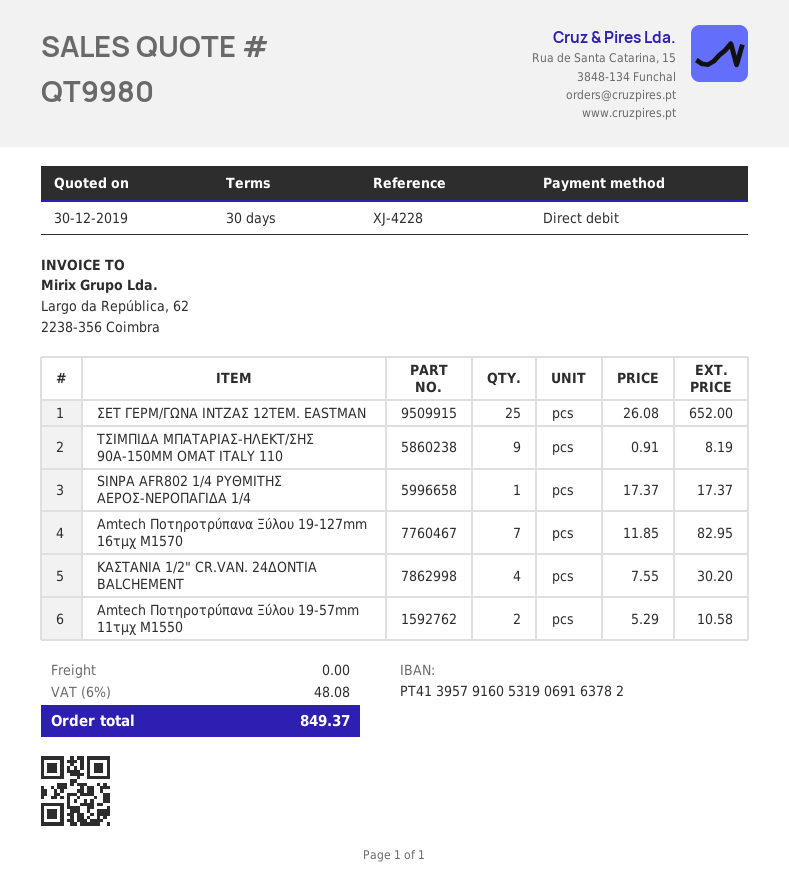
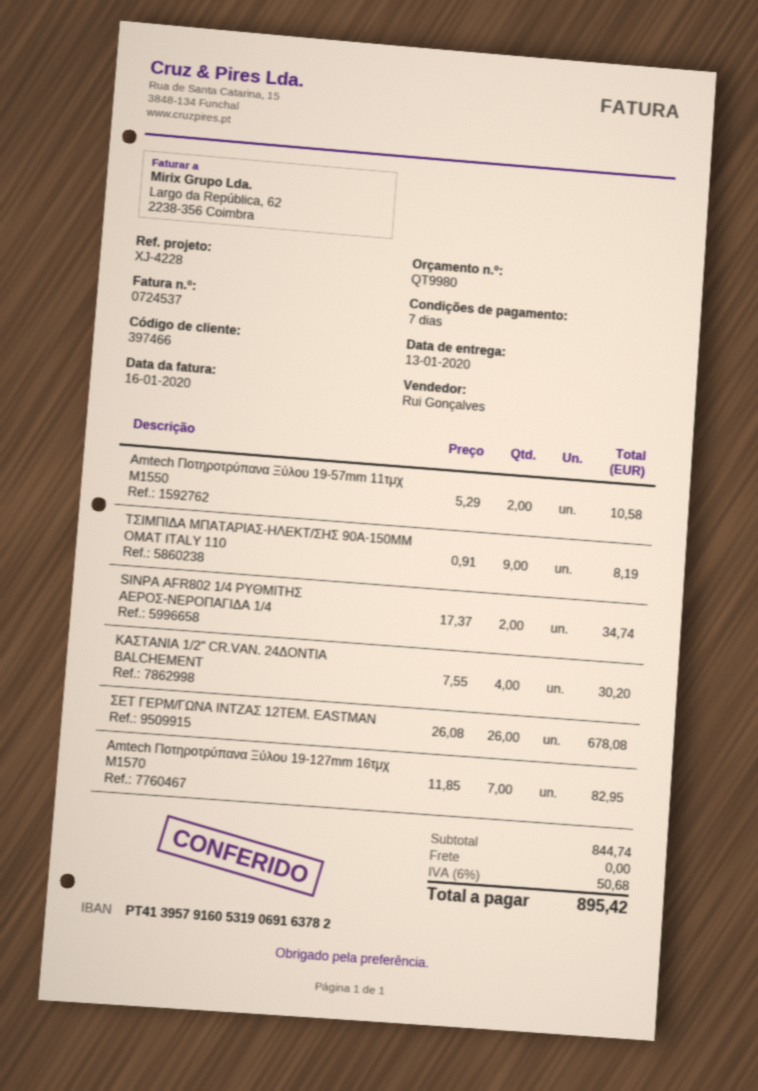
payment terms: 30 days -> 7 days
ΣΕΤ ΓΕΡΜ/ΓΩΝΑ ΙΝΤΖΑΣ 12ΤΕΜ. EASTMAN: 25 x 26.08 = 652.00 -> 26 x 26.08 = 678.08
SINPA AFR802 1/4 ΡΥΘΜΙΤΗΣ ΑΕΡΟΣ-ΝΕΡΟΠΑΓΙΔΑ 1/4: 1 x 17.37 = 17.37 -> 2 x 17.37 = 34.74
tax: 6% = 48.08 -> 6% = 50.68
total: 849.37 -> 895.42

